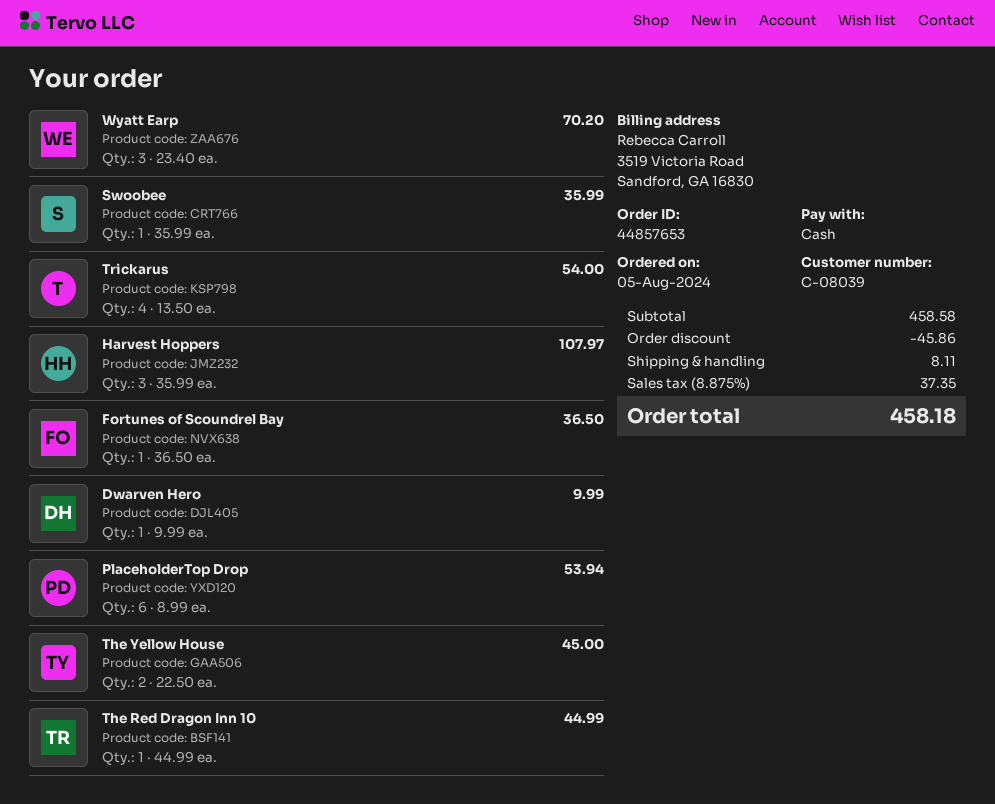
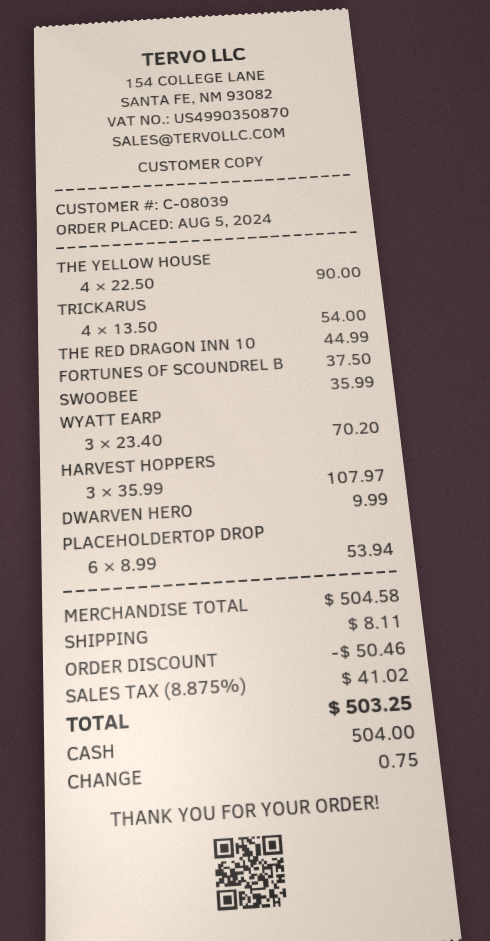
Fortunes of Scoundrel Bay: 1 x 36.50 = 36.50 -> 1 x 37.50 = 37.50
The Yellow House: 2 x 22.50 = 45.00 -> 4 x 22.50 = 90.00
subtotal: 458.58 -> 504.58
discount: 45.86 -> 50.46
tax: 8.875% = 37.35 -> 8.875% = 41.02
total: 458.18 -> 503.25

